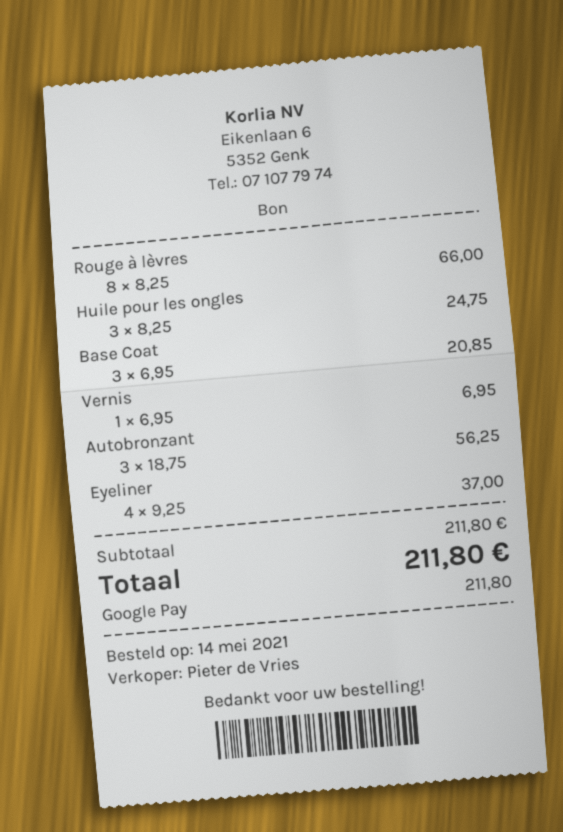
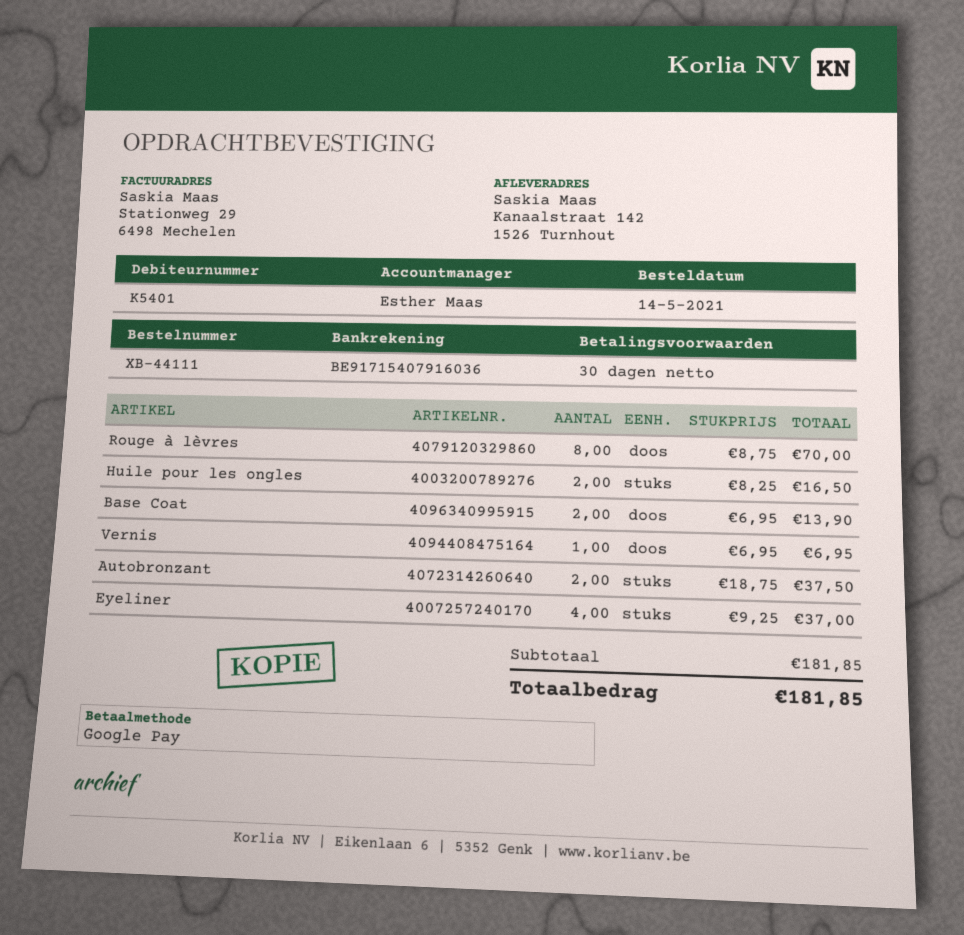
sales rep: Pieter de Vries -> Esther Maas
Rouge à lèvres: 8 x 8.25 = 66.00 -> 8 x 8.75 = 70.00
Huile pour les ongles: 3 x 8.25 = 24.75 -> 2 x 8.25 = 16.50
Base Coat: 3 x 6.95 = 20.85 -> 2 x 6.95 = 13.90
Autobronzant: 3 x 18.75 = 56.25 -> 2 x 18.75 = 37.50
subtotal: 211.80 -> 181.85
total: 211.80 -> 181.85

